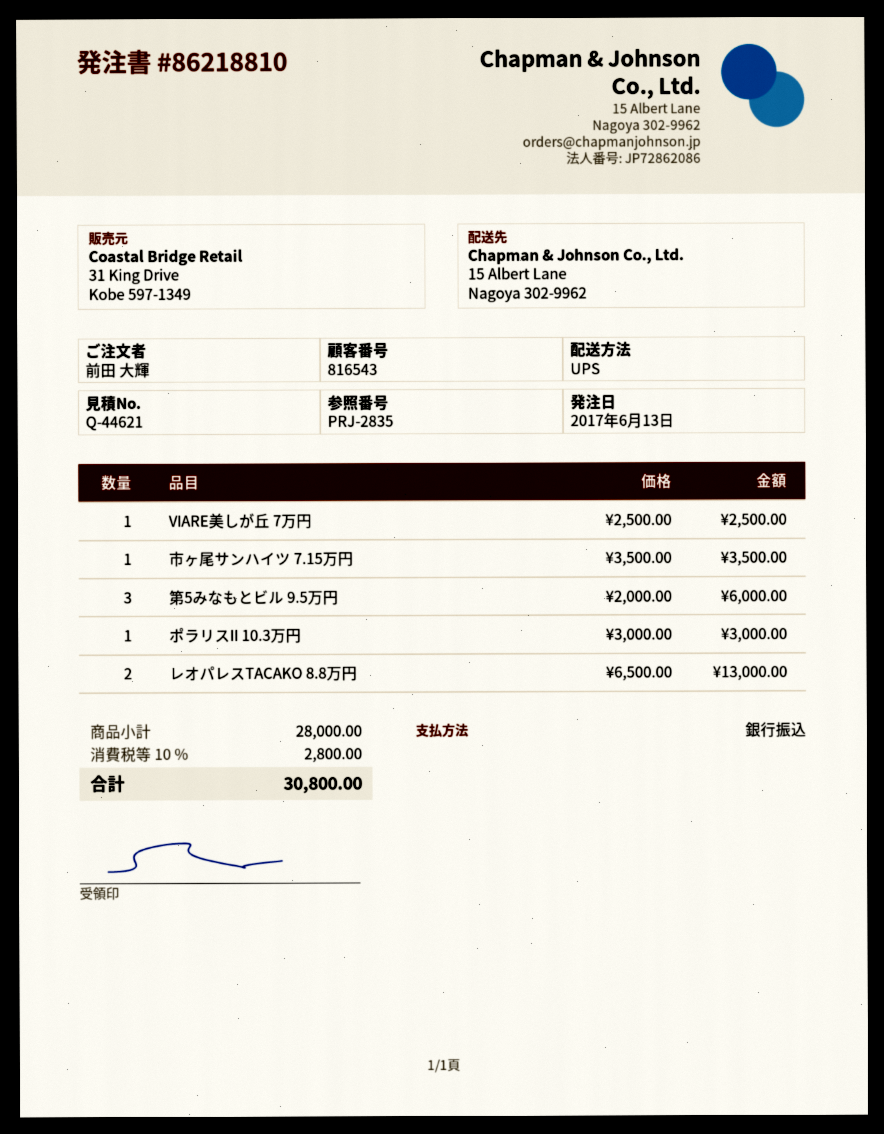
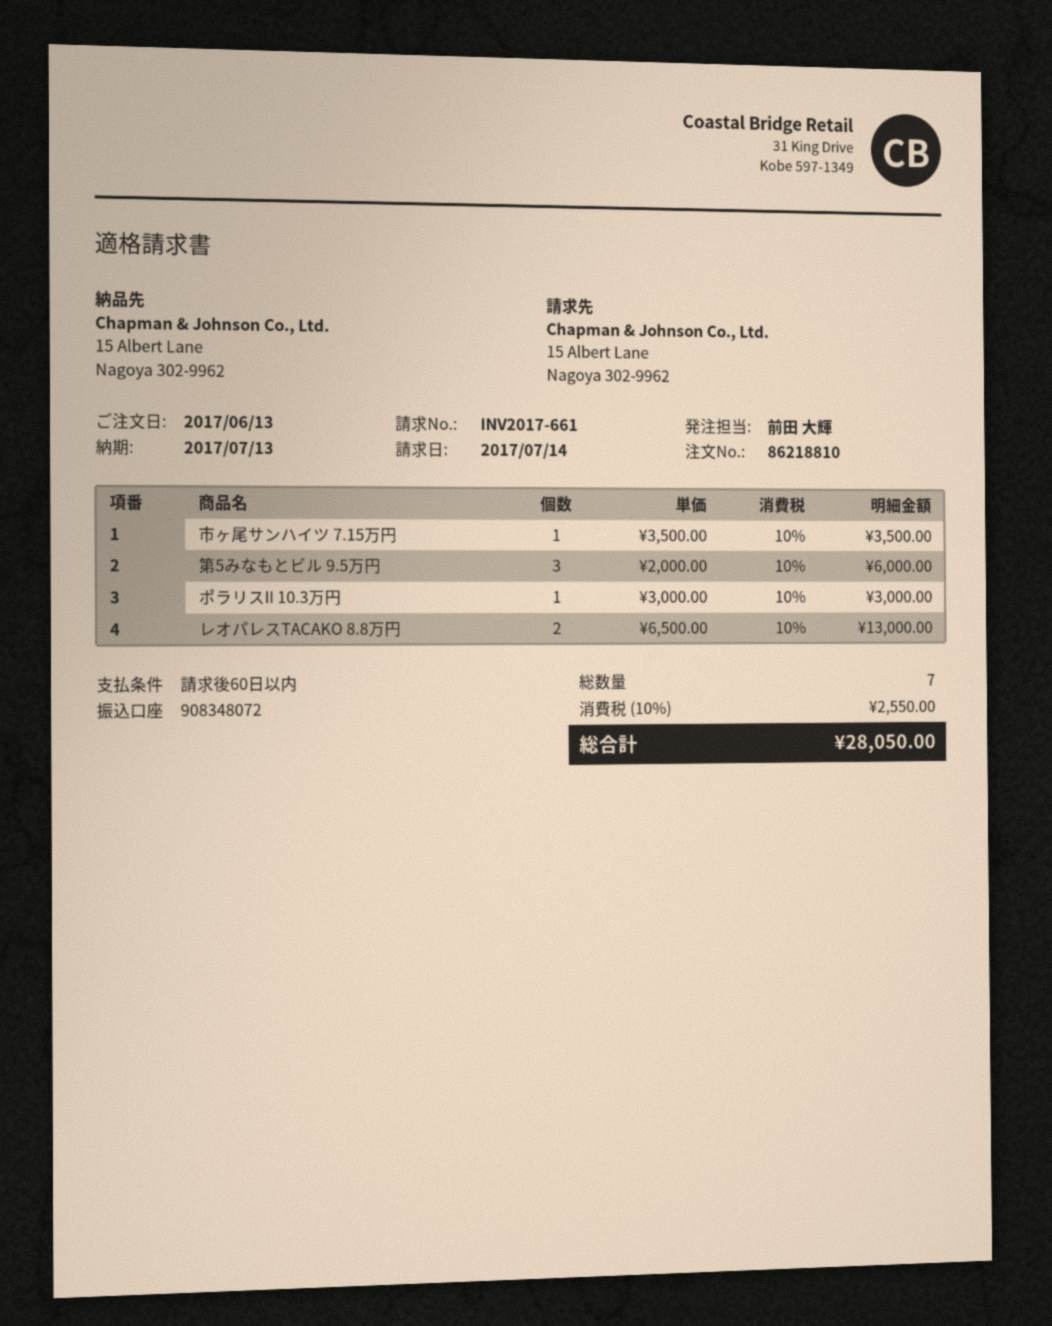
VIARE美しが丘 7万円: 1 x 2500.00 = 2500.00 -> none
tax: 10% = 2800.00 -> 10% = 2550.00
total: 30800.00 -> 28050.00

